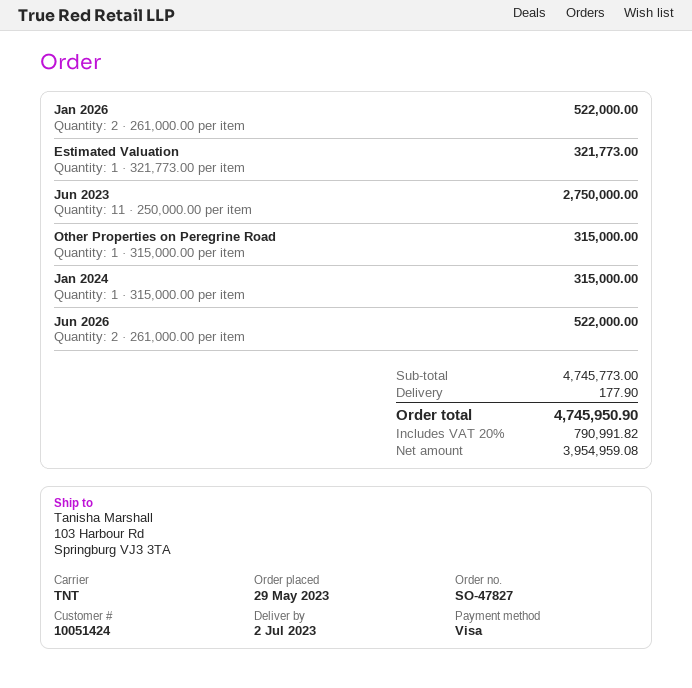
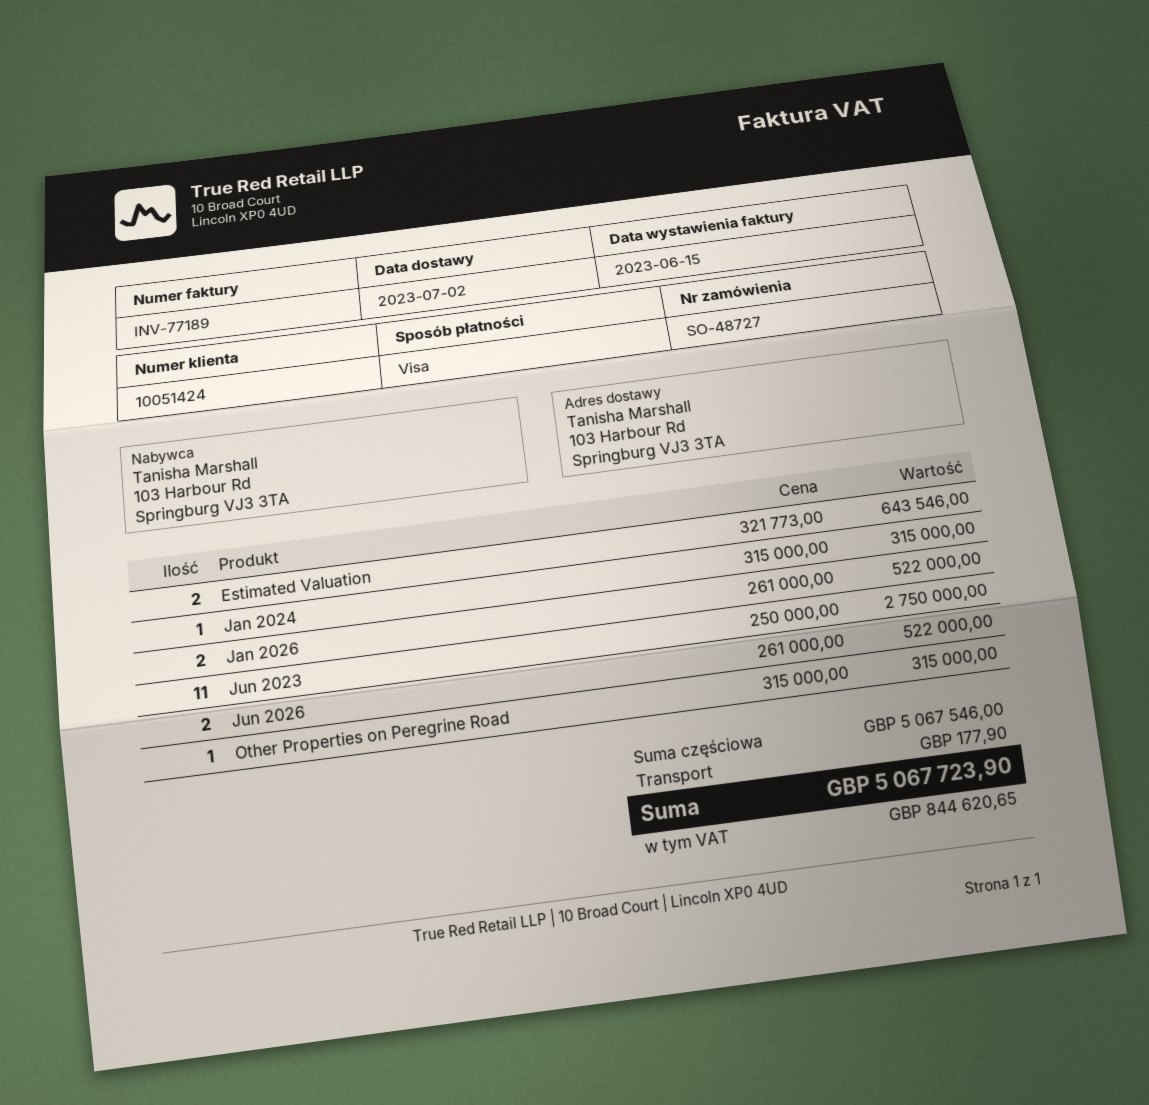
order number: SO-47827 -> SO-48727
Estimated Valuation: 1 x 321773.00 = 321773.00 -> 2 x 321773.00 = 643546.00
subtotal: 4745773.00 -> 5067546.00
tax: 790991.82 -> 844620.65
total: 4745950.90 -> 5067723.90

